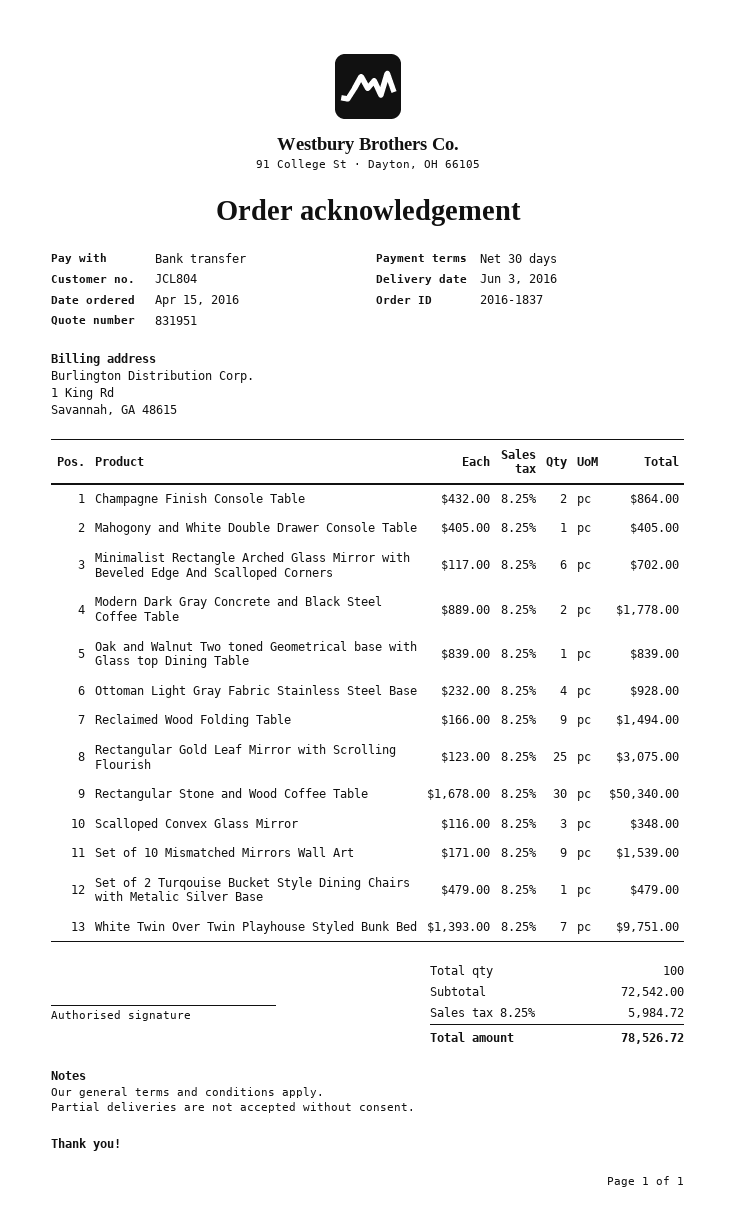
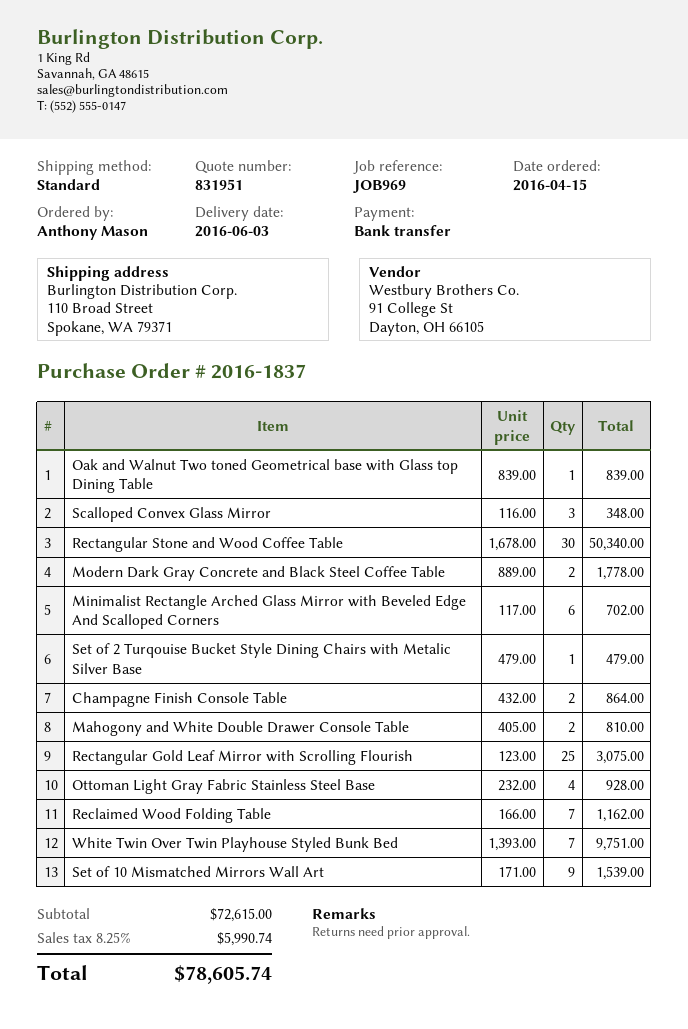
Mahogony and White Double Drawer Console Table: 1 x 405.00 = 405.00 -> 2 x 405.00 = 810.00
Reclaimed Wood Folding Table: 9 x 166.00 = 1494.00 -> 7 x 166.00 = 1162.00
subtotal: 72542.00 -> 72615.00
tax: 8.25% = 5984.72 -> 8.25% = 5990.74
total: 78526.72 -> 78605.74

